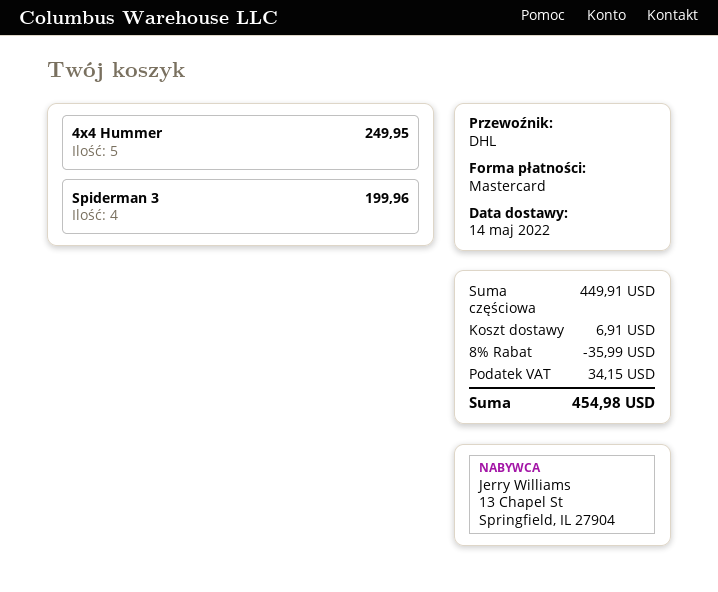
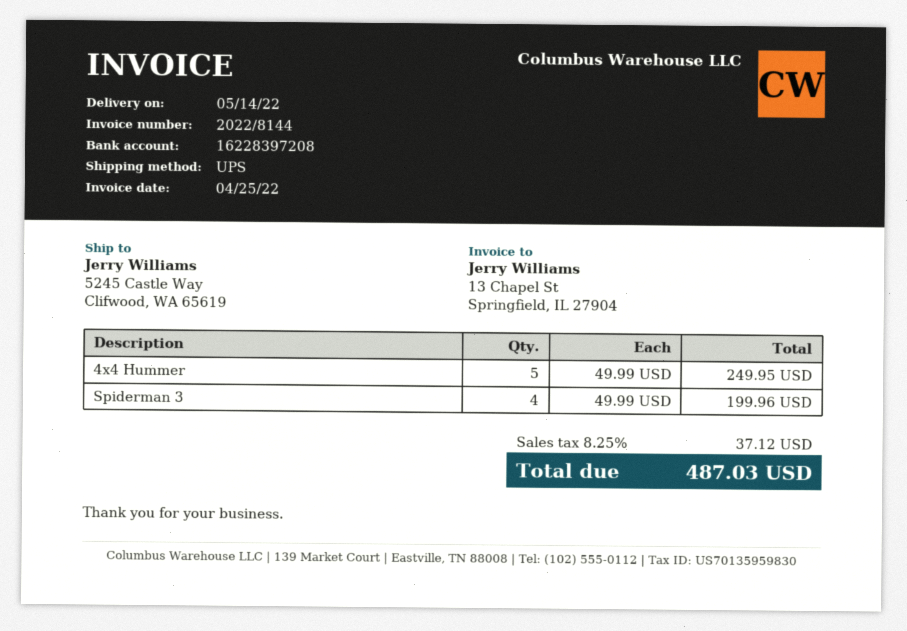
shipping method: DHL -> UPS
discount: 8% = 35.99 -> none
shipping: 6.91 -> none
tax: 34.15 -> 37.12
total: 454.98 -> 487.03

